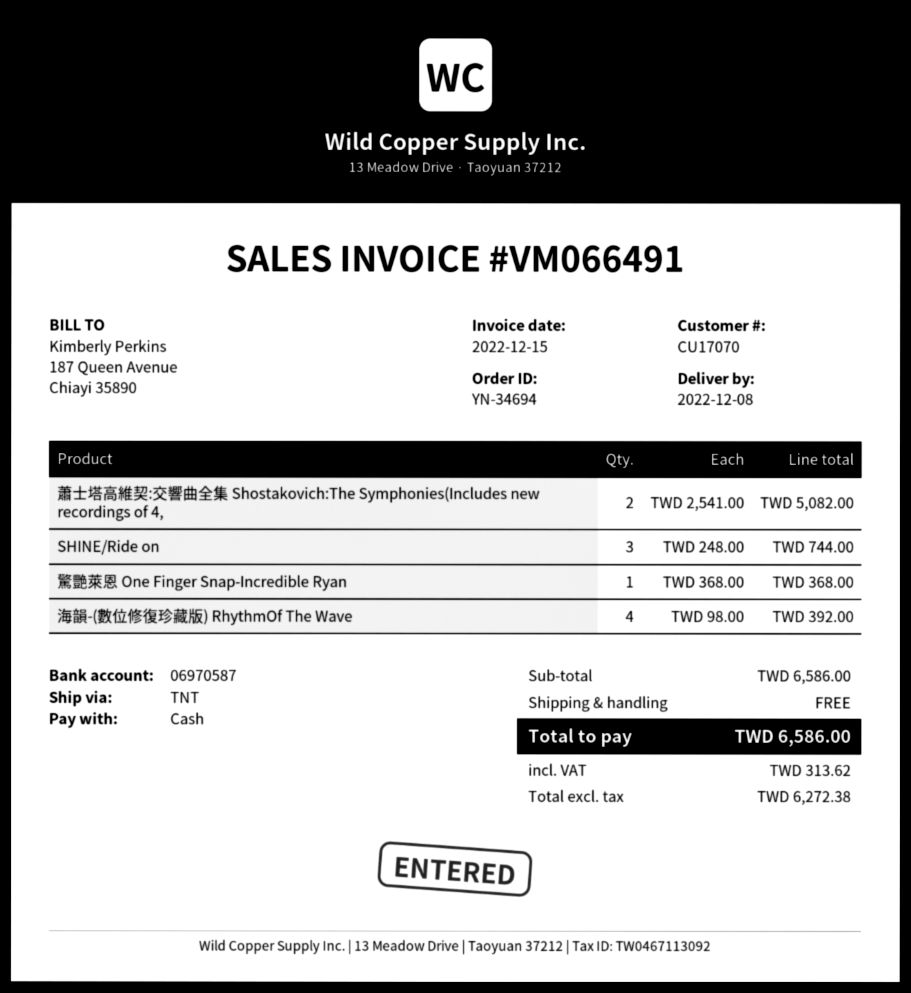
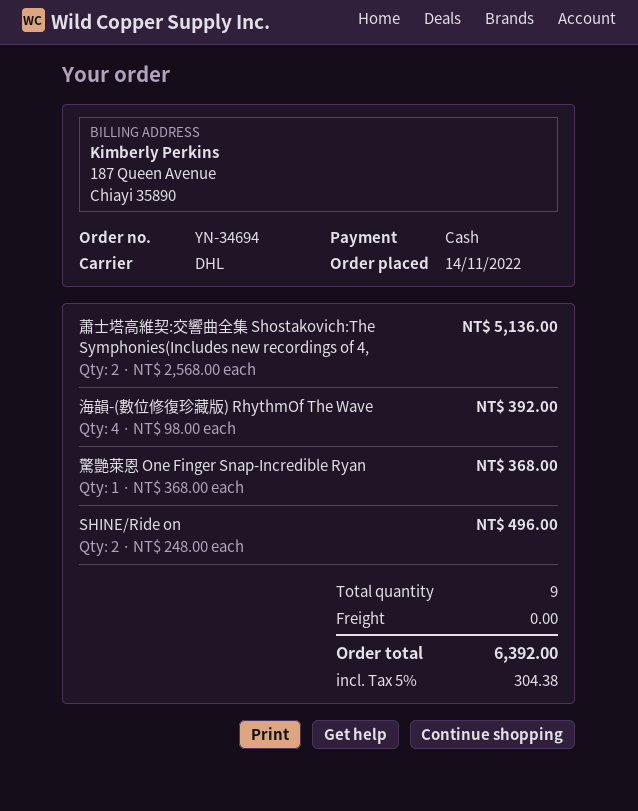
shipping method: TNT -> DHL
蕭士塔高維契:交響曲全集 Shostakovich:The Symphonies(Includes new recordings of 4,: 2 x 2541.00 = 5082.00 -> 2 x 2568.00 = 5136.00
SHINE/Ride on: 3 x 248.00 = 744.00 -> 2 x 248.00 = 496.00
tax: 313.62 -> 304.38
total: 6586.00 -> 6392.00

